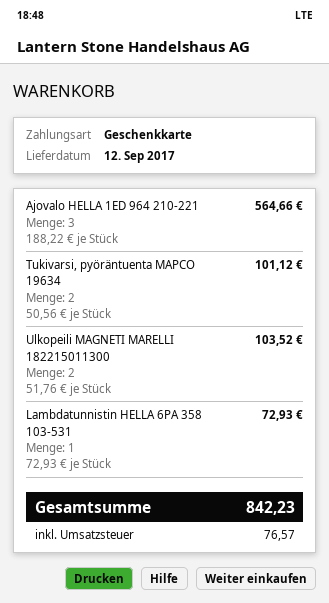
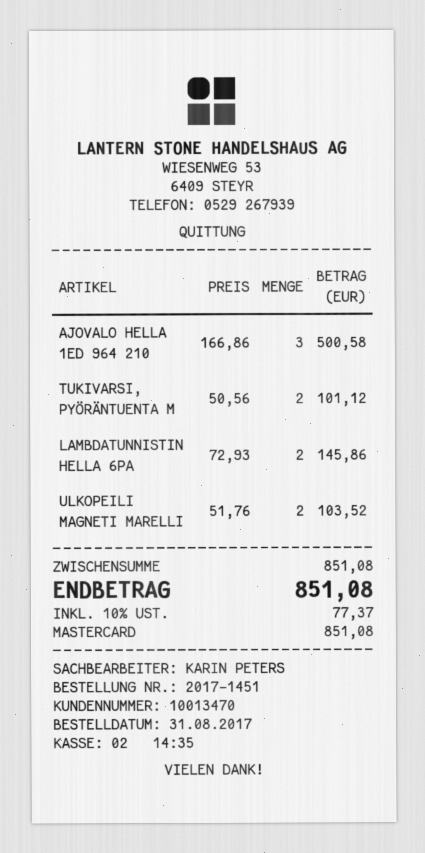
payment method: gift card -> Mastercard
Ajovalo HELLA 1ED 964 210-221: 3 x 188.22 = 564.66 -> 3 x 166.86 = 500.58
Lambdatunnistin HELLA 6PA 358 103-531: 1 x 72.93 = 72.93 -> 2 x 72.93 = 145.86
tax: 76.57 -> 77.37
total: 842.23 -> 851.08

